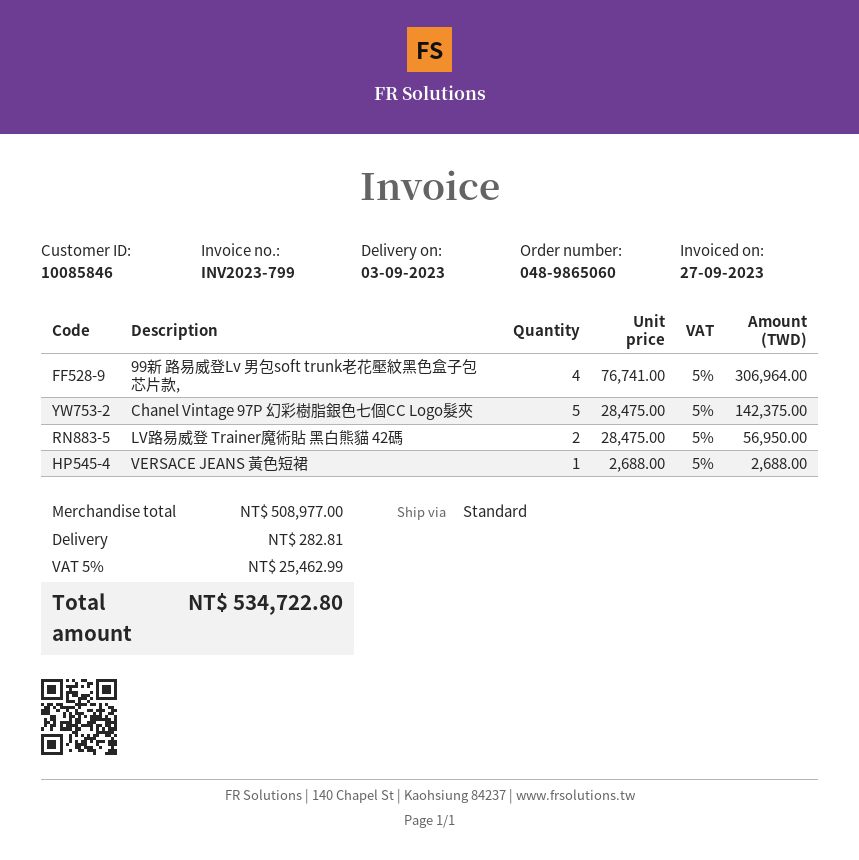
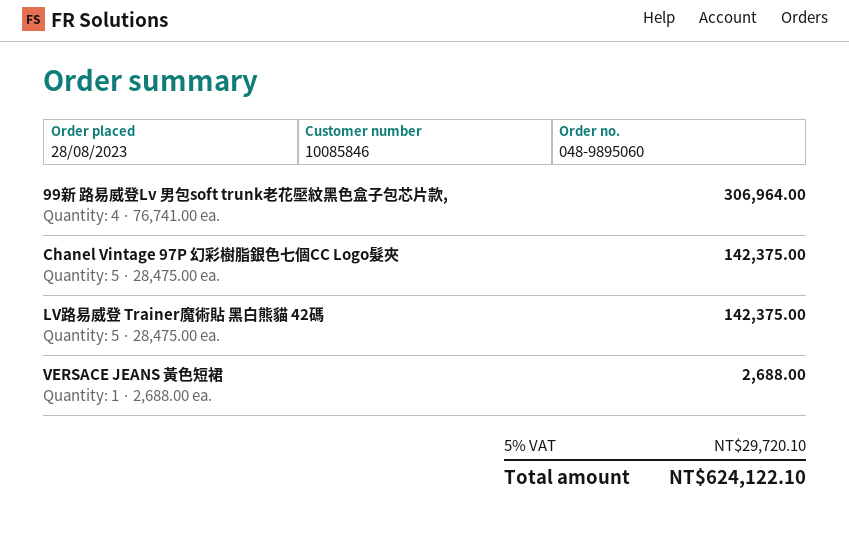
order number: 048-9865060 -> 048-9895060
LV路易威登 Trainer魔術貼 黑白熊貓 42碼: 2 x 28475.00 = 56950.00 -> 5 x 28475.00 = 142375.00
shipping: 282.81 -> none
tax: 5% = 25462.99 -> 5% = 29720.10
total: 534722.80 -> 624122.10

